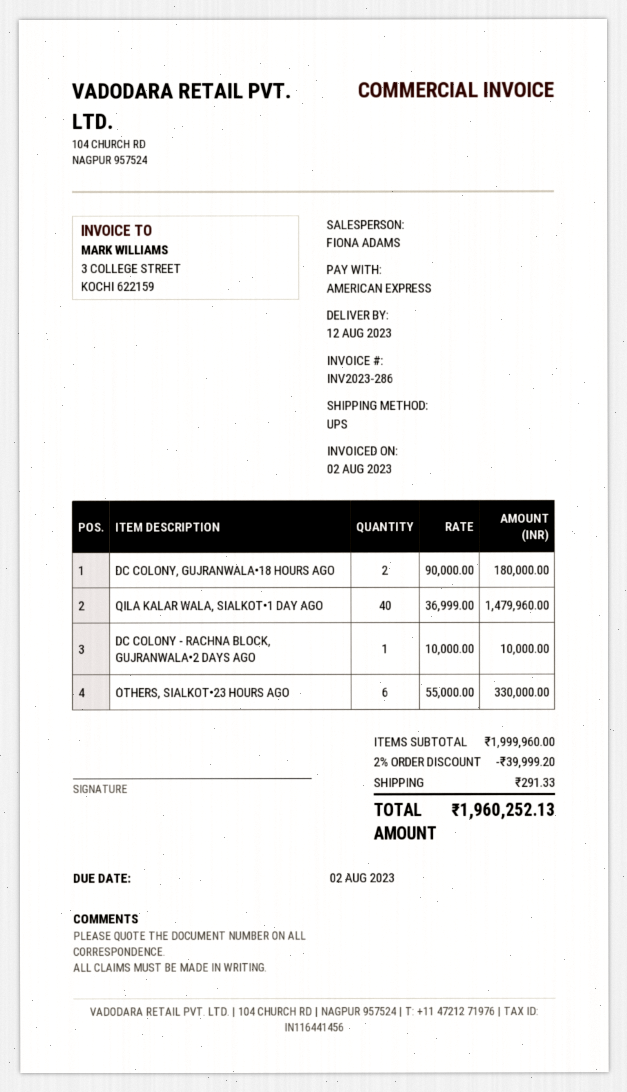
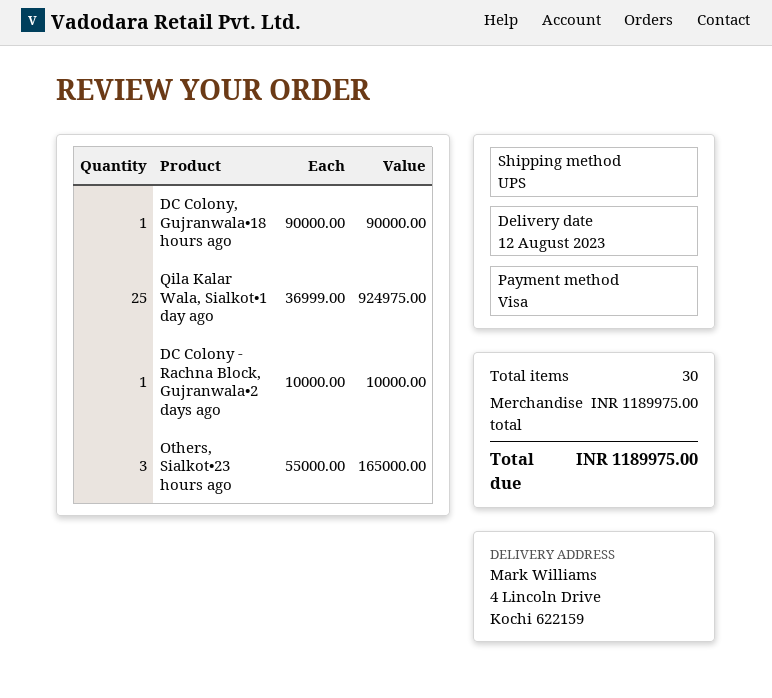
payment method: American Express -> Visa
DC COLONY, GUJRANWALA•18 HOURS AGO: 2 x 90000.00 = 180000.00 -> 1 x 90000.00 = 90000.00
QILA KALAR WALA, SIALKOT•1 DAY AGO: 40 x 36999.00 = 1479960.00 -> 25 x 36999.00 = 924975.00
OTHERS, SIALKOT•23 HOURS AGO: 6 x 55000.00 = 330000.00 -> 3 x 55000.00 = 165000.00
subtotal: 1999960.00 -> 1189975.00
discount: 2% = 39999.20 -> none
shipping: 291.33 -> none
total: 1960252.13 -> 1189975.00

